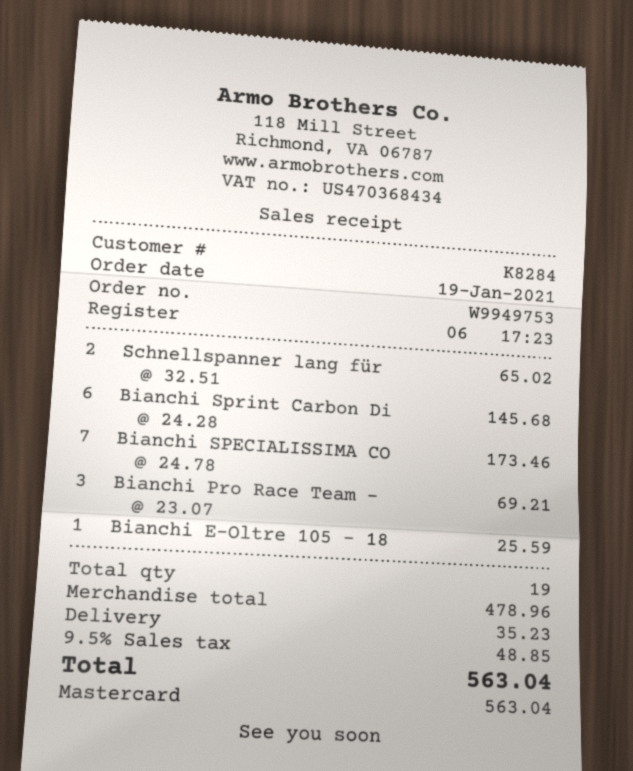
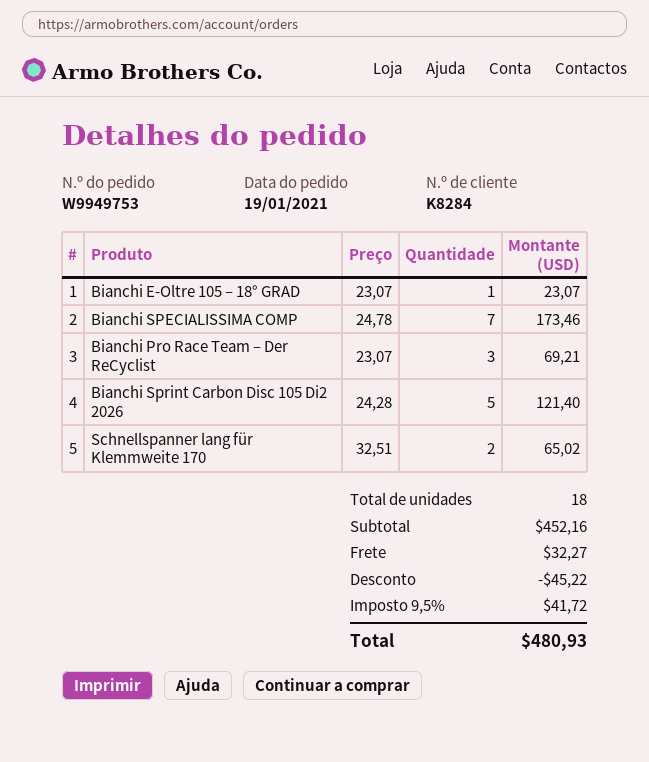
Bianchi Sprint Carbon Di: 6 x 24.28 = 145.68 -> 5 x 24.28 = 121.40
Bianchi E-Oltre 105 – 18: 1 x 25.59 = 25.59 -> 1 x 23.07 = 23.07
total quantity: 19 -> 18
subtotal: 478.96 -> 452.16
discount: none -> 45.22
shipping: 35.23 -> 32.27
tax: 9.5% = 48.85 -> 9.5% = 41.72
total: 563.04 -> 480.93

